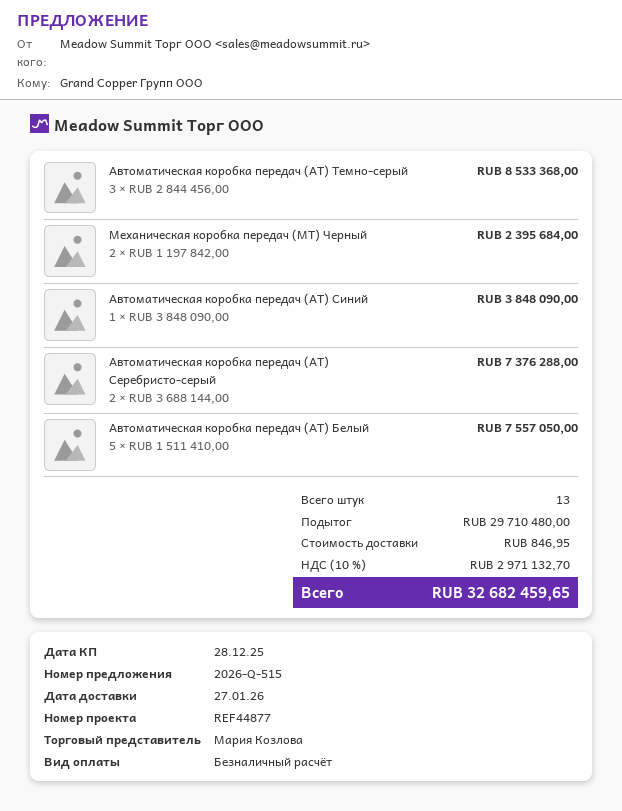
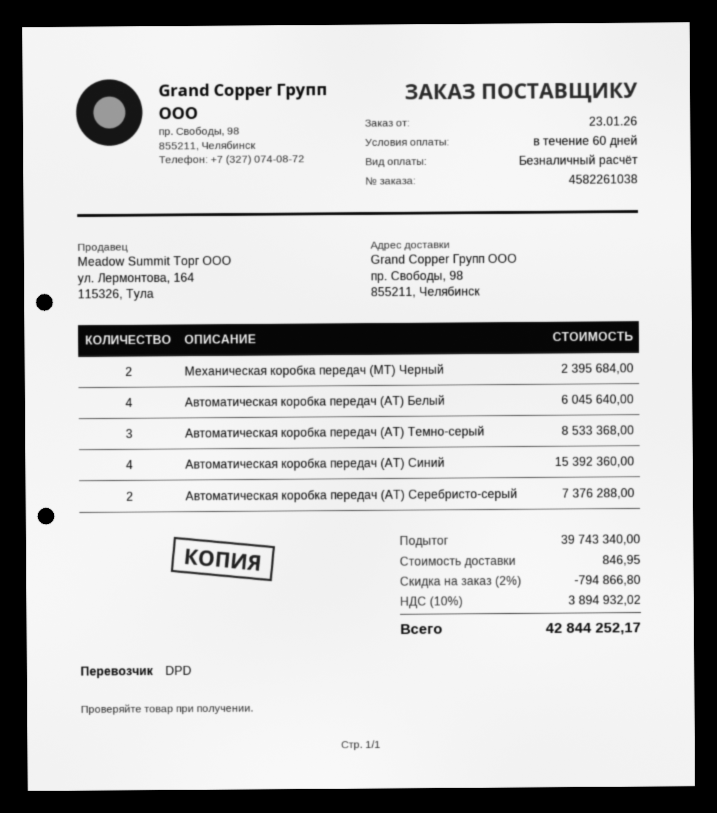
Автоматическая коробка передач (АТ) Синий: 1 for 3848090.00 -> 4 for 15392360.00
Автоматическая коробка передач (АТ) Белый: 5 for 7557050.00 -> 4 for 6045640.00
subtotal: 29710480.00 -> 39743340.00
discount: none -> 2% = 794866.80
tax: 10% = 2971132.70 -> 10% = 3894932.02
total: 32682459.65 -> 42844252.17

